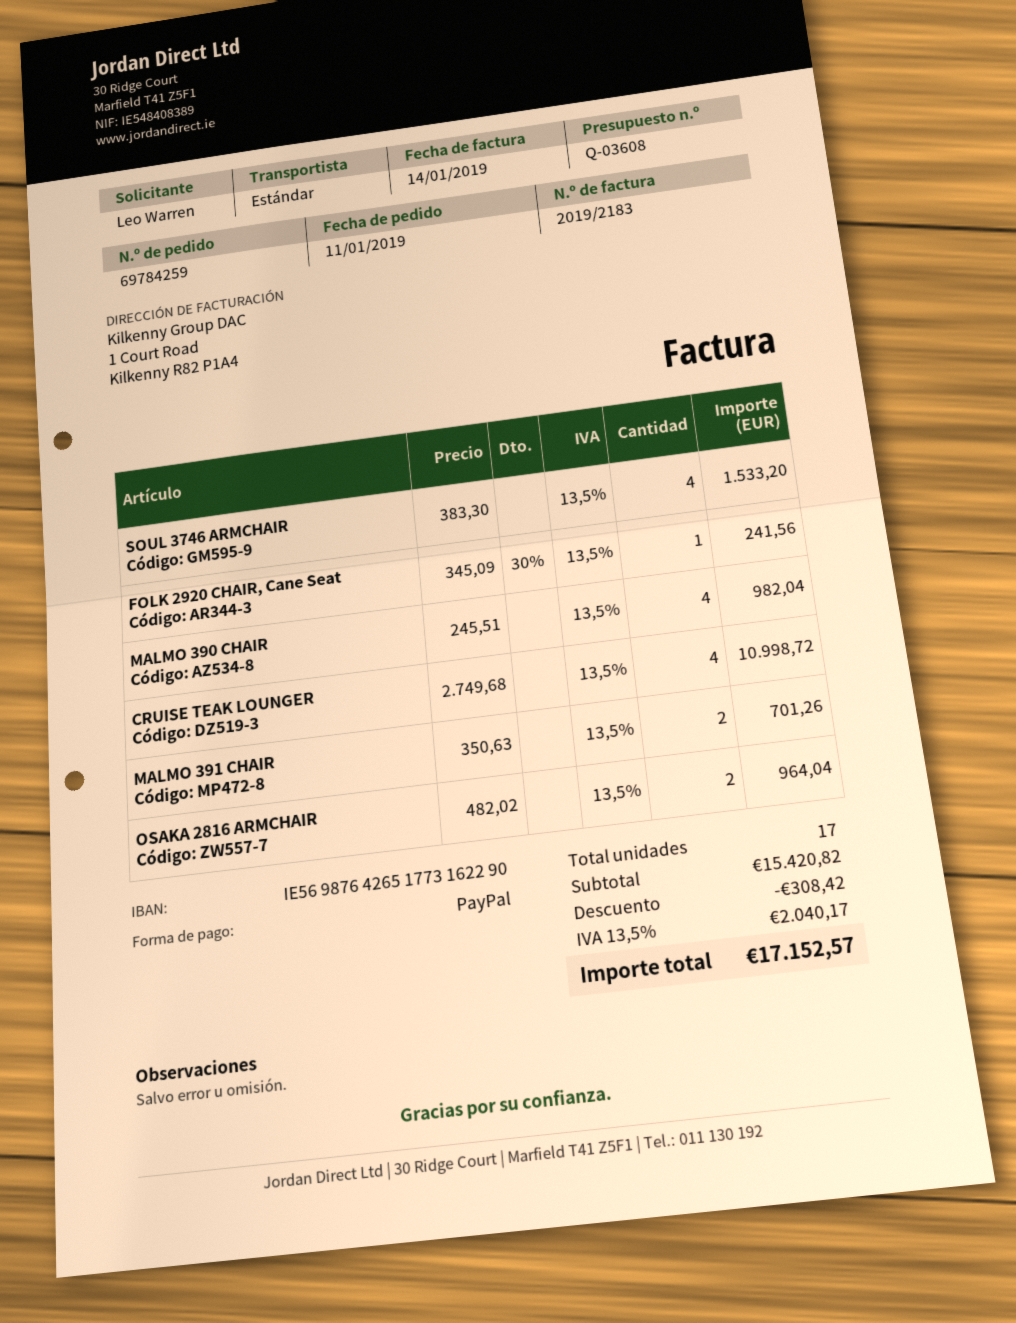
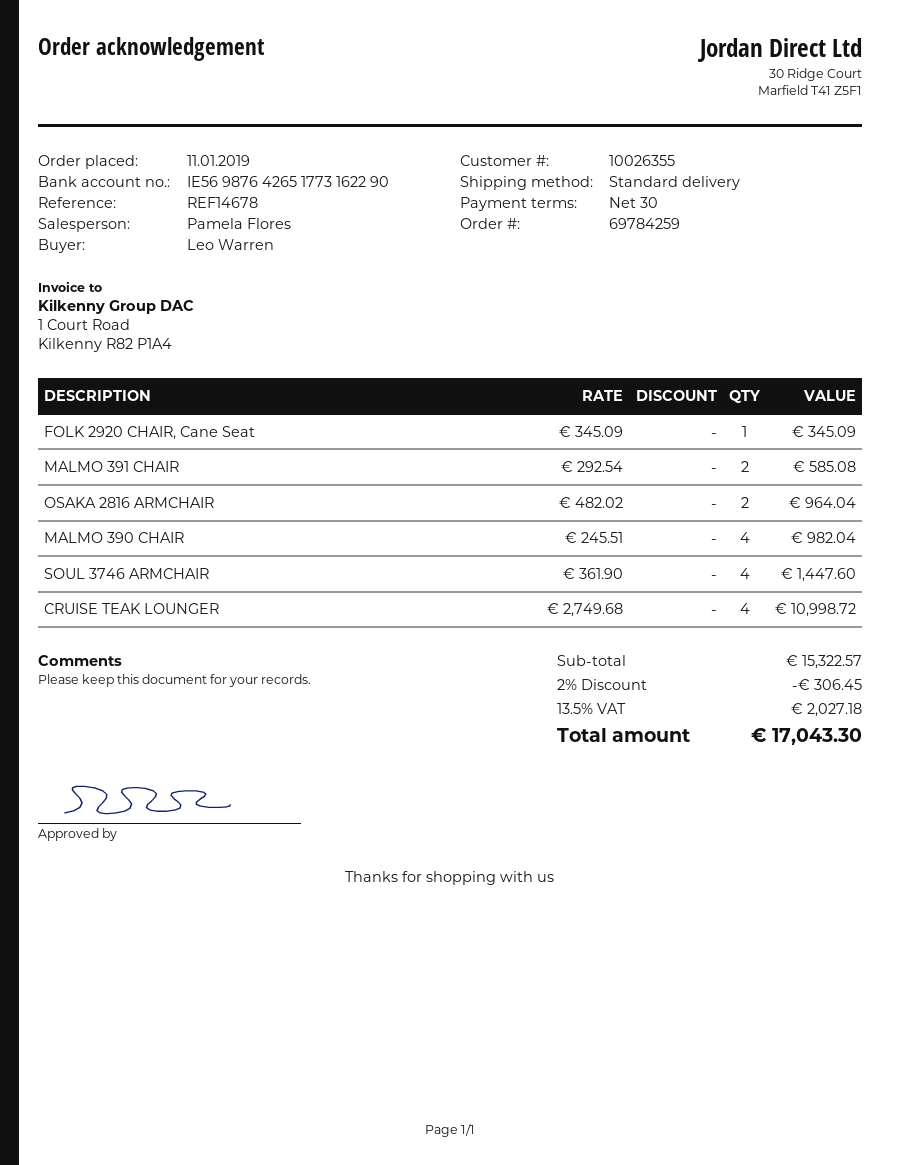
SOUL 3746 ARMCHAIR: 4 x 383.30 = 1533.20 -> 4 x 361.90 = 1447.60
FOLK 2920 CHAIR, Cane Seat: 1 x 345.09 - 30% = 241.56 -> 1 x 345.09 = 345.09
MALMO 391 CHAIR: 2 x 350.63 = 701.26 -> 2 x 292.54 = 585.08
subtotal: 15420.82 -> 15322.57
discount: 308.42 -> 306.45
tax: 13.5% = 2040.17 -> 13.5% = 2027.18
total: 17152.57 -> 17043.30

